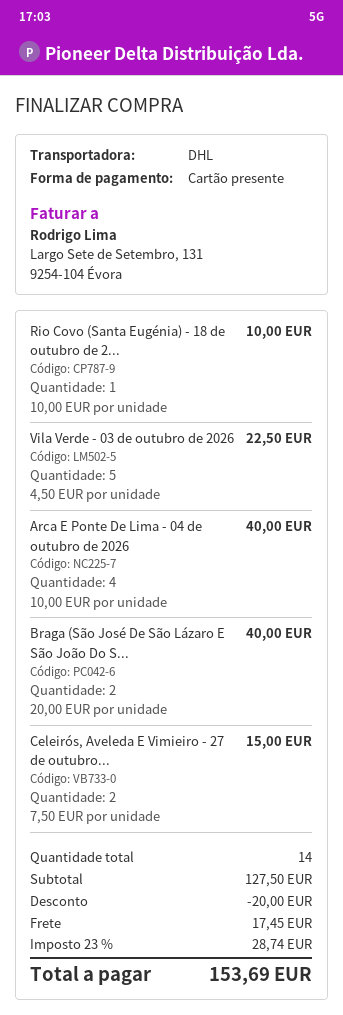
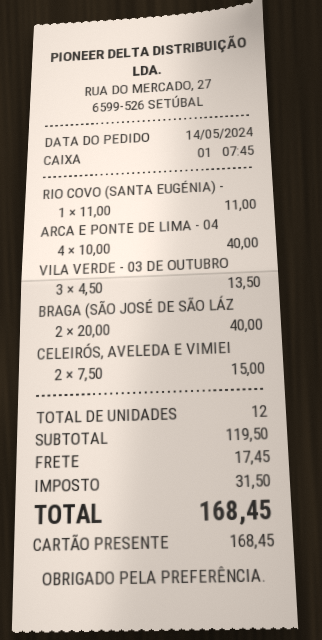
Rio Covo (Santa Eugénia) - 18 de outubro de 2...: 1 x 10.00 = 10.00 -> 1 x 11.00 = 11.00
Vila Verde - 03 de outubro de 2026: 5 x 4.50 = 22.50 -> 3 x 4.50 = 13.50
total quantity: 14 -> 12
subtotal: 127.50 -> 119.50
discount: 20.00 -> none
tax: 28.74 -> 31.50
total: 153.69 -> 168.45

